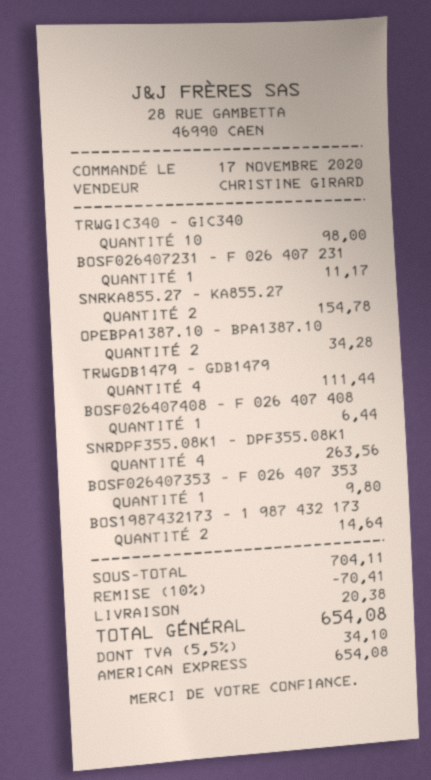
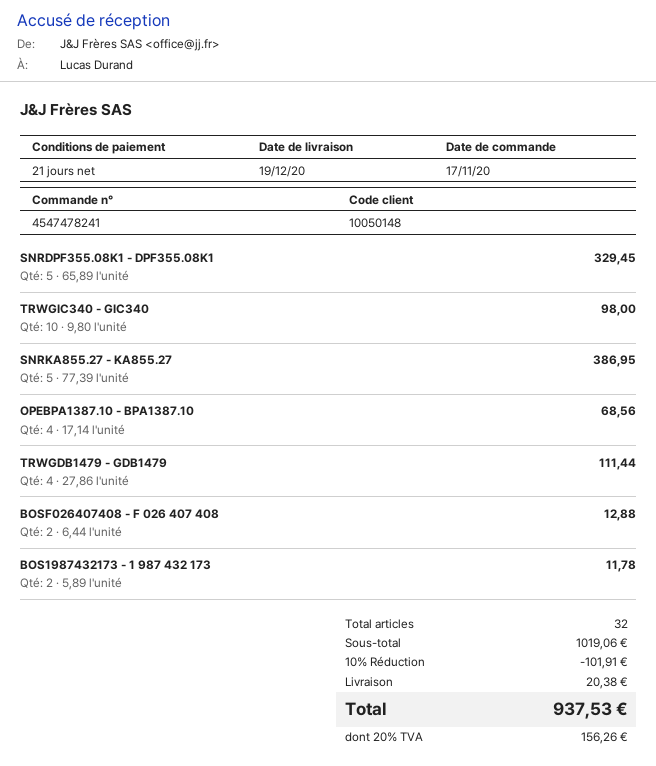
BOSF026407231 - F 026 407 231: 1 for 11.17 -> none
SNRKA855.27 - KA855.27: 2 for 154.78 -> 5 for 386.95
OPEBPA1387.10 - BPA1387.10: 2 for 34.28 -> 4 for 68.56
BOSF026407408 - F 026 407 408: 1 for 6.44 -> 2 for 12.88
SNRDPF355.08K1 - DPF355.08K1: 4 for 263.56 -> 5 for 329.45
BOSF026407353 - F 026 407 353: 1 for 9.80 -> none
BOS1987432173 - 1 987 432 173: 2 for 14.64 -> 2 for 11.78
subtotal: 704.11 -> 1019.06
discount: 10% = 70.41 -> 10% = 101.91
tax: 5.5% = 34.10 -> 20% = 156.26
total: 654.08 -> 937.53

